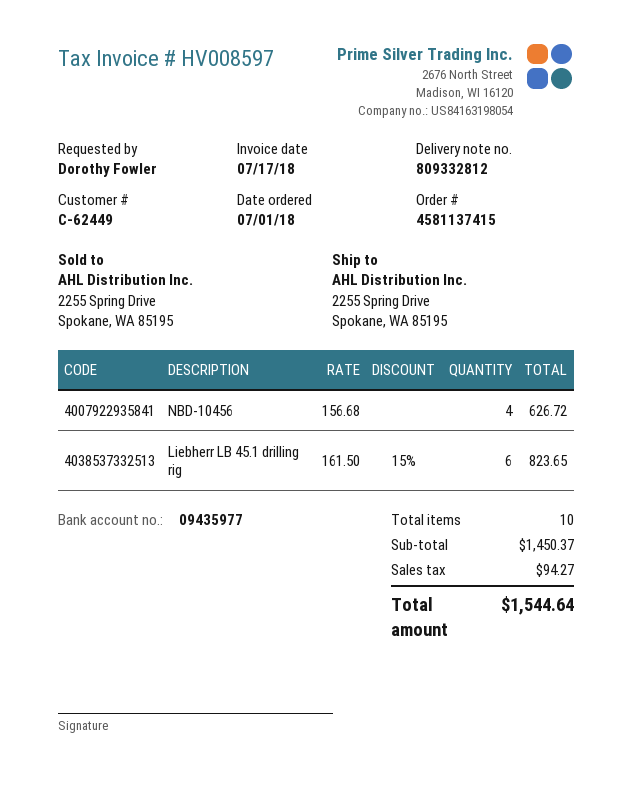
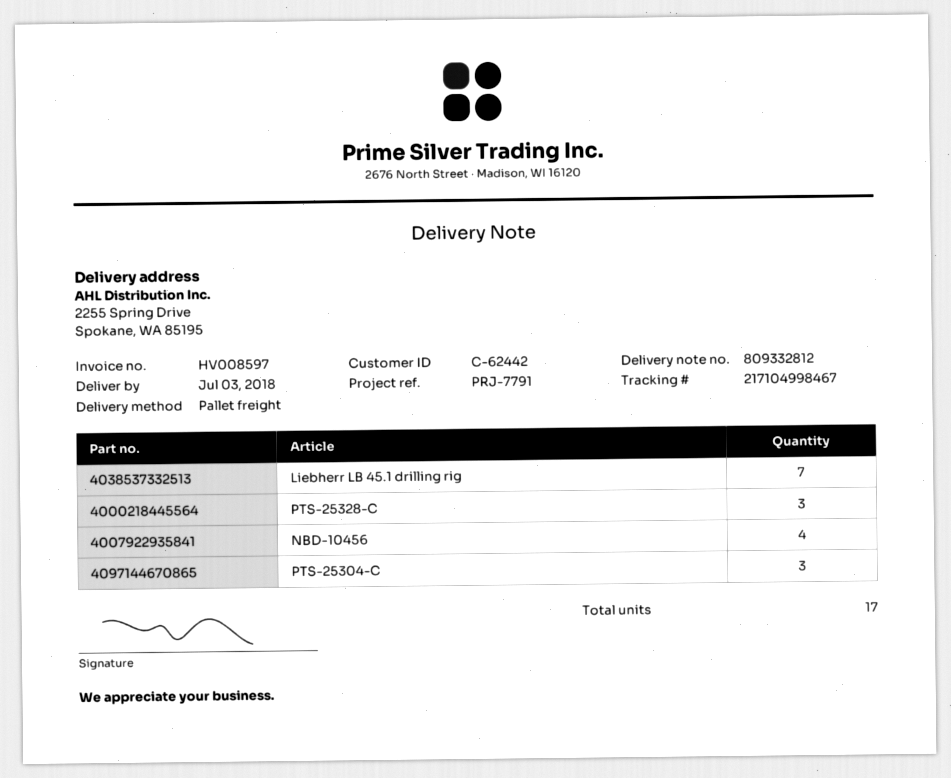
customer number: C-62449 -> C-62442
Liebherr LB 45.1 drilling rig: 6 -> 7
PTS-25328-C: none -> 3
PTS-25304-C: none -> 3
total quantity: 10 -> 17

